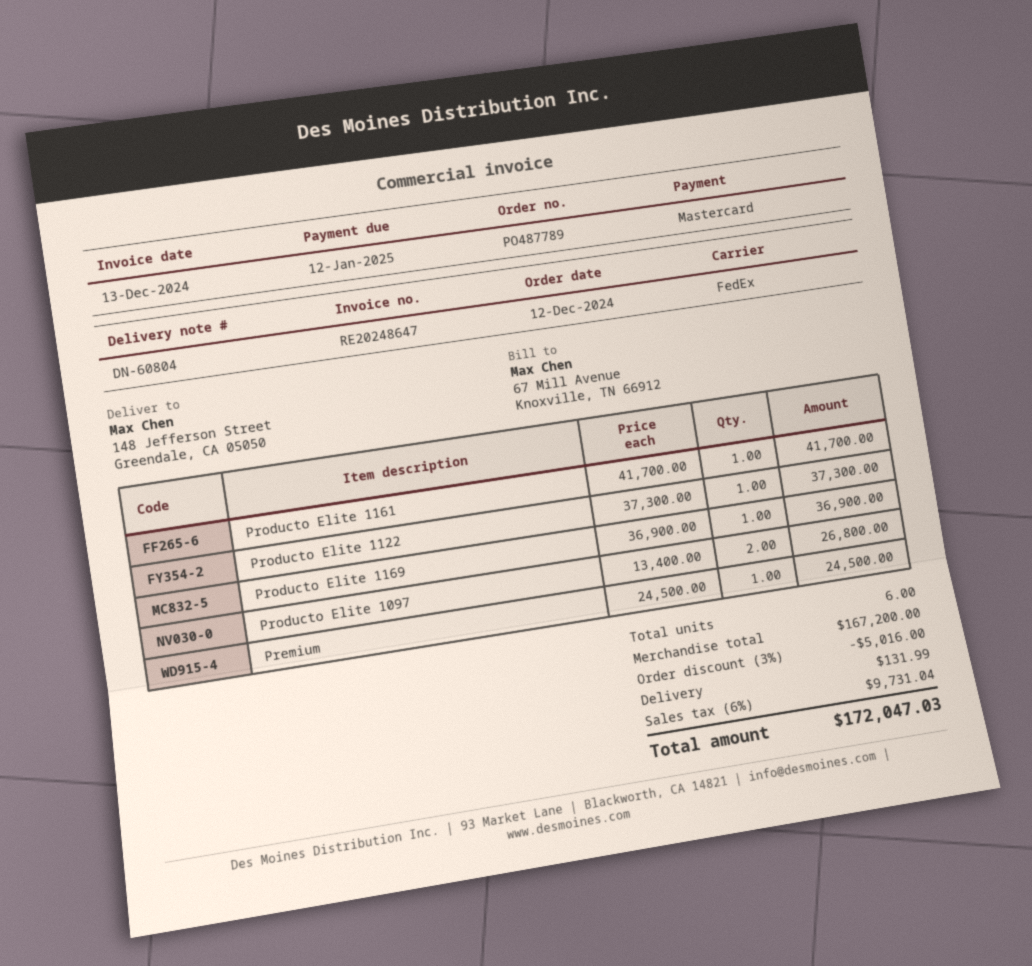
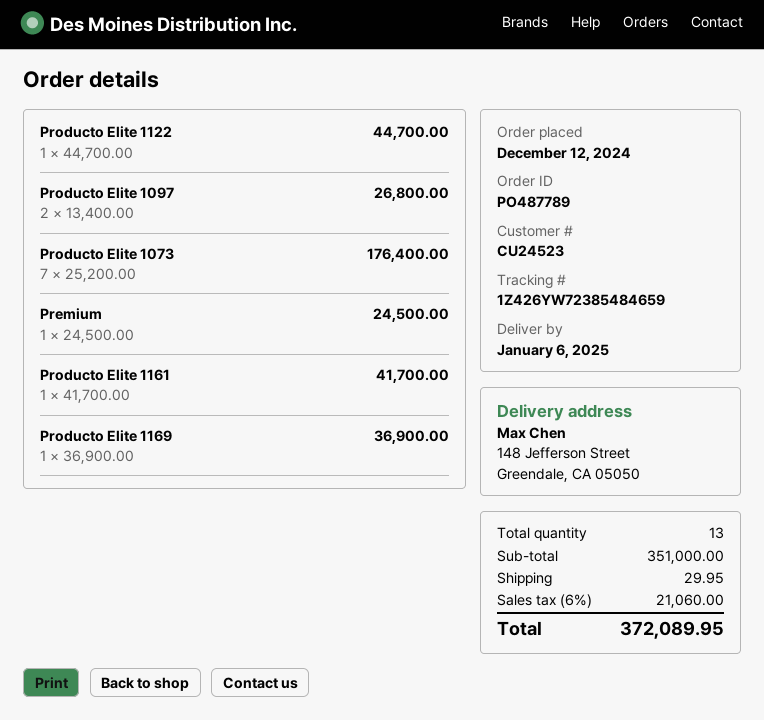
Producto Elite 1122: 1 x 37300.00 = 37300.00 -> 1 x 44700.00 = 44700.00
Producto Elite 1073: none -> 7 x 25200.00 = 176400.00
total quantity: 6 -> 13
subtotal: 167200.00 -> 351000.00
discount: 3% = 5016.00 -> none
shipping: 131.99 -> 29.95
tax: 6% = 9731.04 -> 6% = 21060.00
total: 172047.03 -> 372089.95

